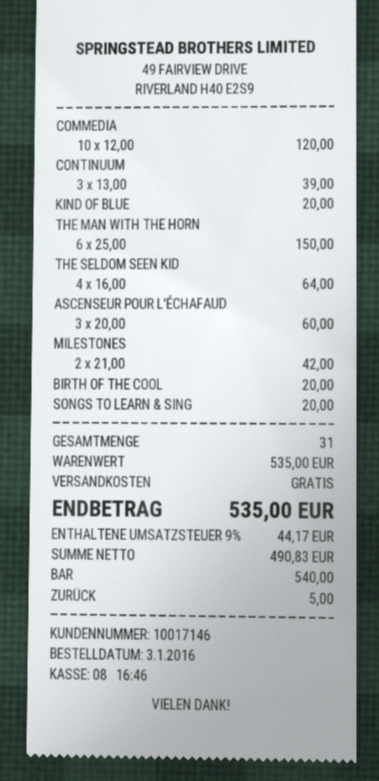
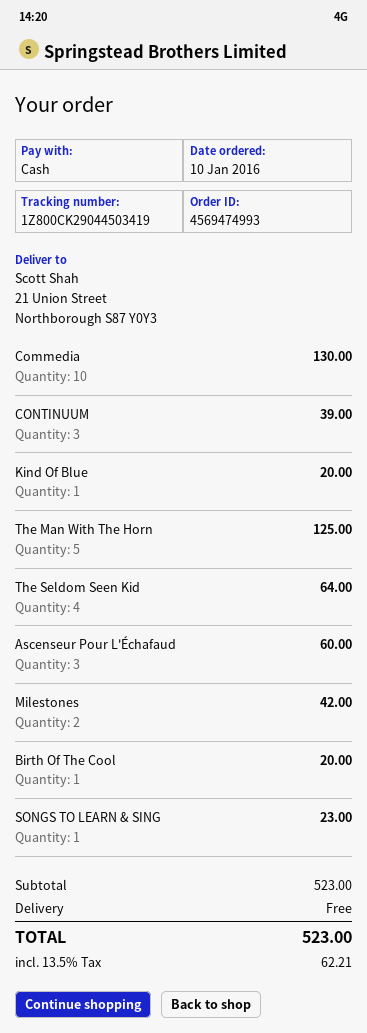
order date: 2016-01-03 -> 2016-01-10
COMMEDIA: 10 for 120.00 -> 10 for 130.00
THE MAN WITH THE HORN: 6 for 150.00 -> 5 for 125.00
SONGS TO LEARN & SING: 1 for 20.00 -> 1 for 23.00
subtotal: 535.00 -> 523.00
tax: 9% = 44.17 -> 13.5% = 62.21
total: 535.00 -> 523.00

